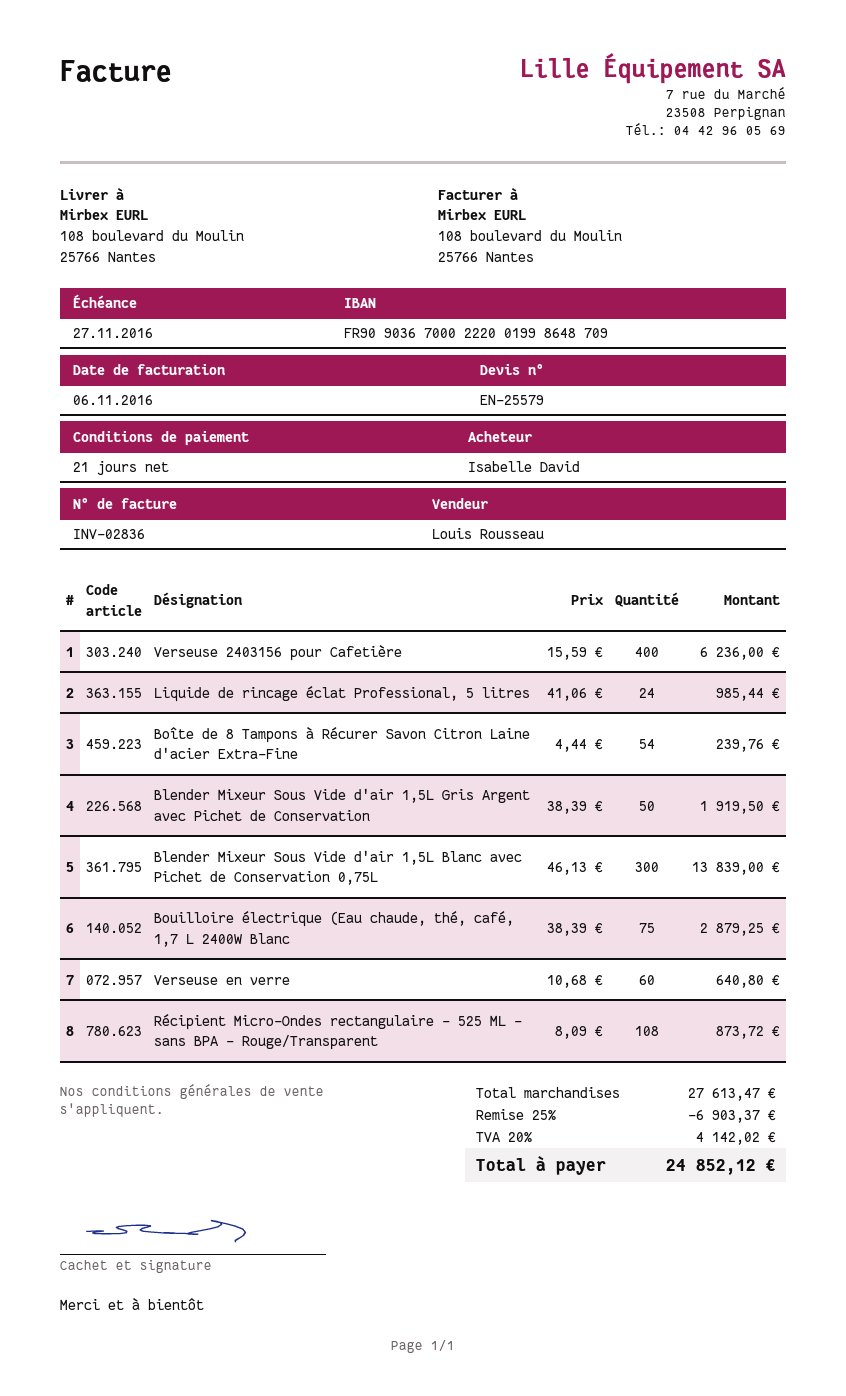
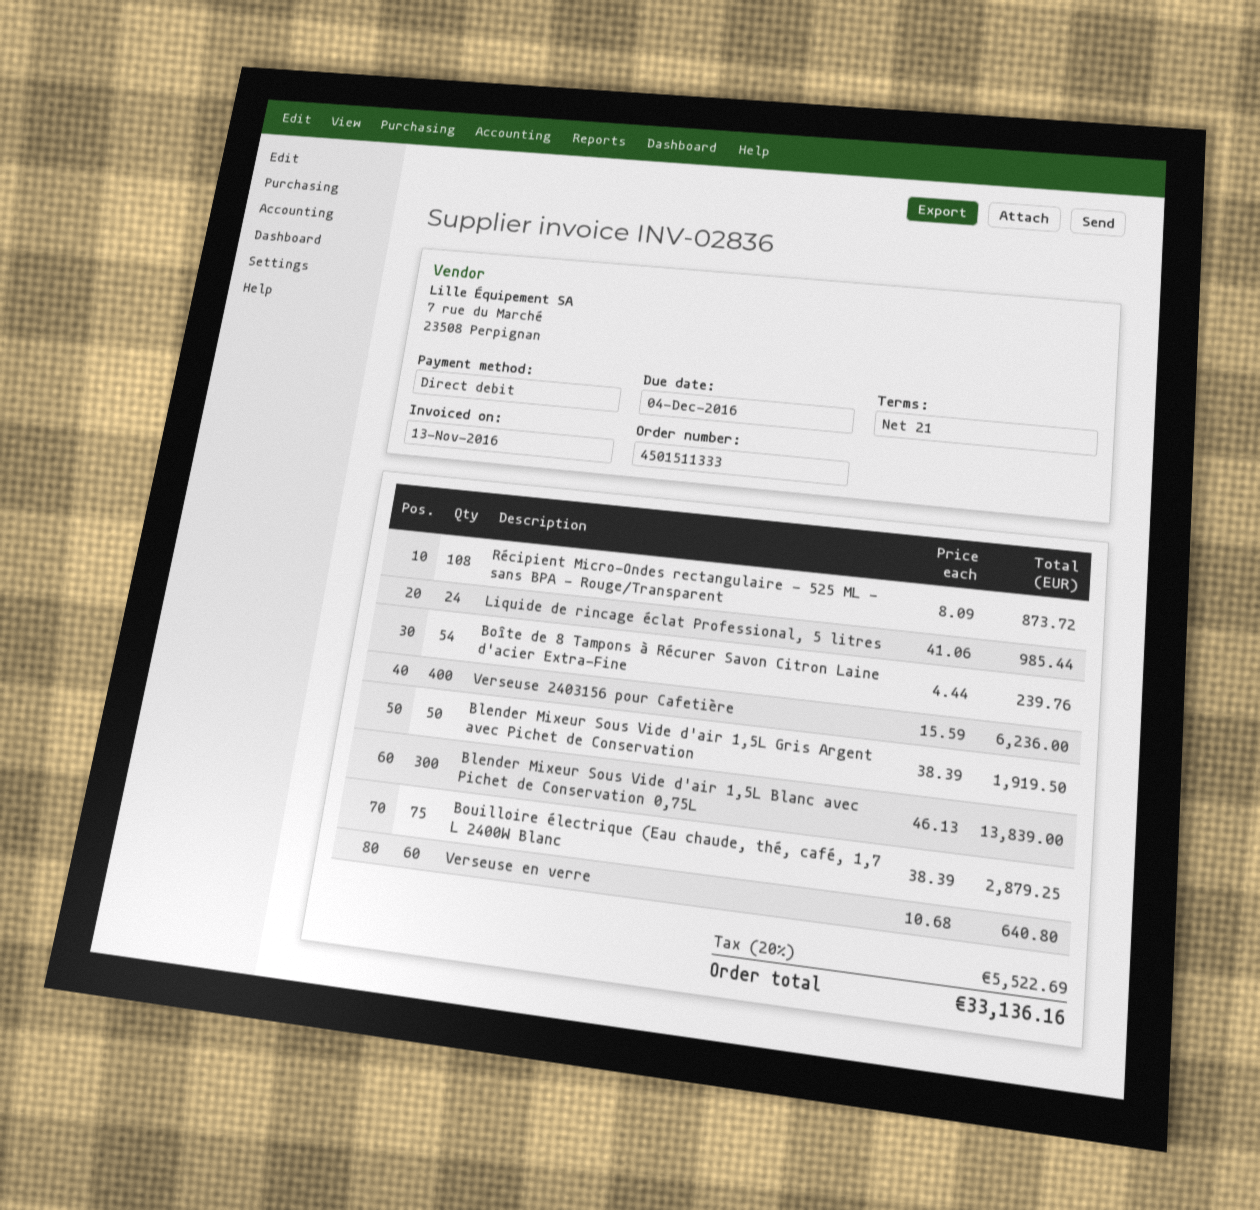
invoice date: 2016-11-06 -> 2016-11-13
due date: 2016-11-27 -> 2016-12-04
discount: 25% = 6903.37 -> none
tax: 20% = 4142.02 -> 20% = 5522.69
total: 24852.12 -> 33136.16

